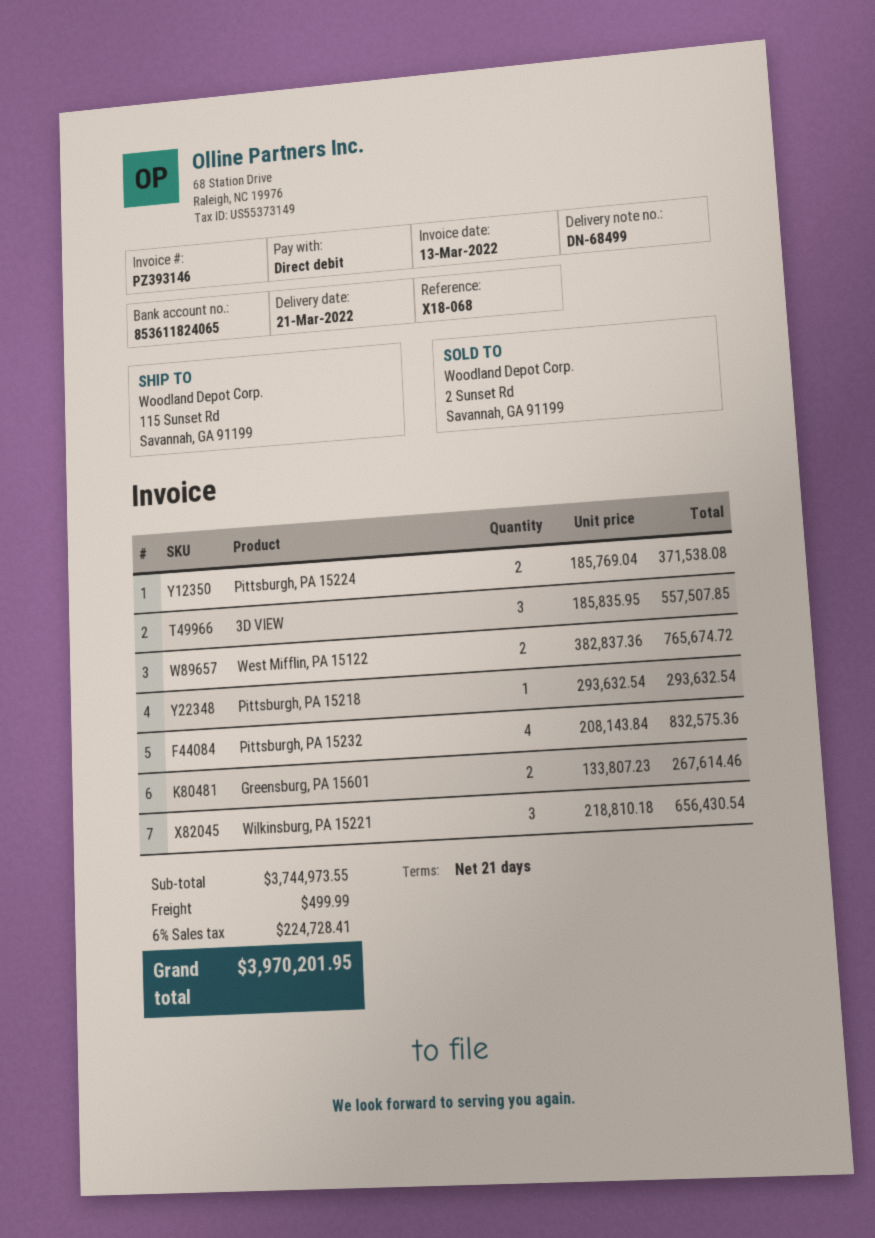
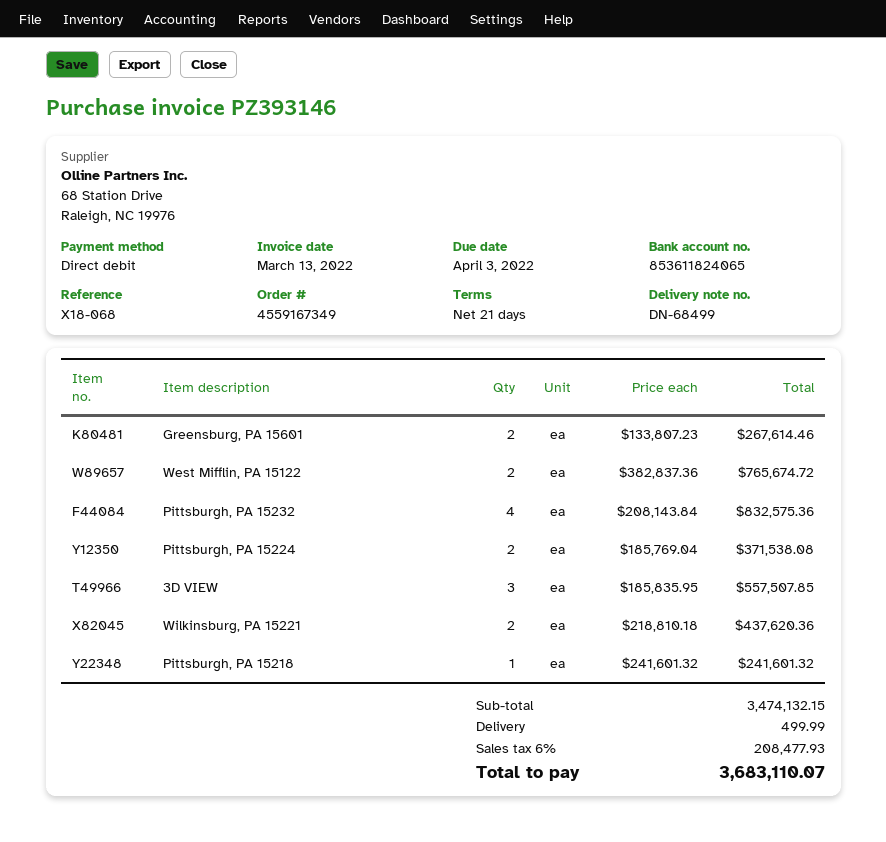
Pittsburgh, PA 15218: 1 x 293632.54 = 293632.54 -> 1 x 241601.32 = 241601.32
Wilkinsburg, PA 15221: 3 x 218810.18 = 656430.54 -> 2 x 218810.18 = 437620.36
subtotal: 3744973.55 -> 3474132.15
tax: 6% = 224728.41 -> 6% = 208477.93
total: 3970201.95 -> 3683110.07

